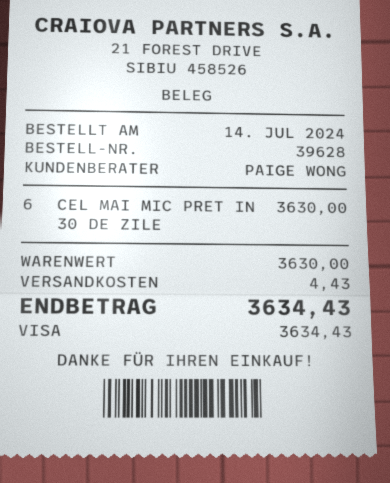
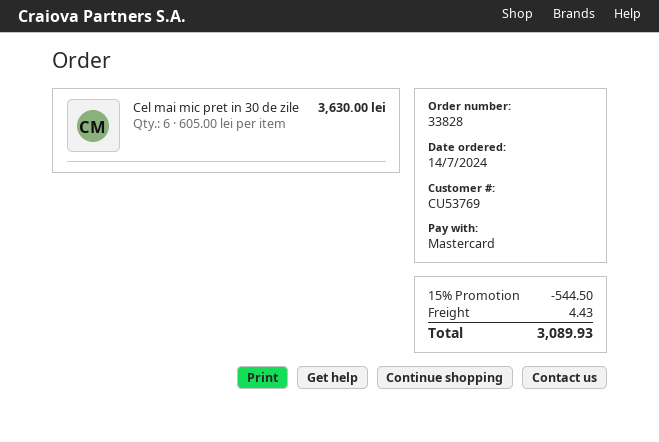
order number: 39628 -> 33828
payment method: Visa -> Mastercard
discount: none -> 15% = 544.50
total: 3634.43 -> 3089.93

